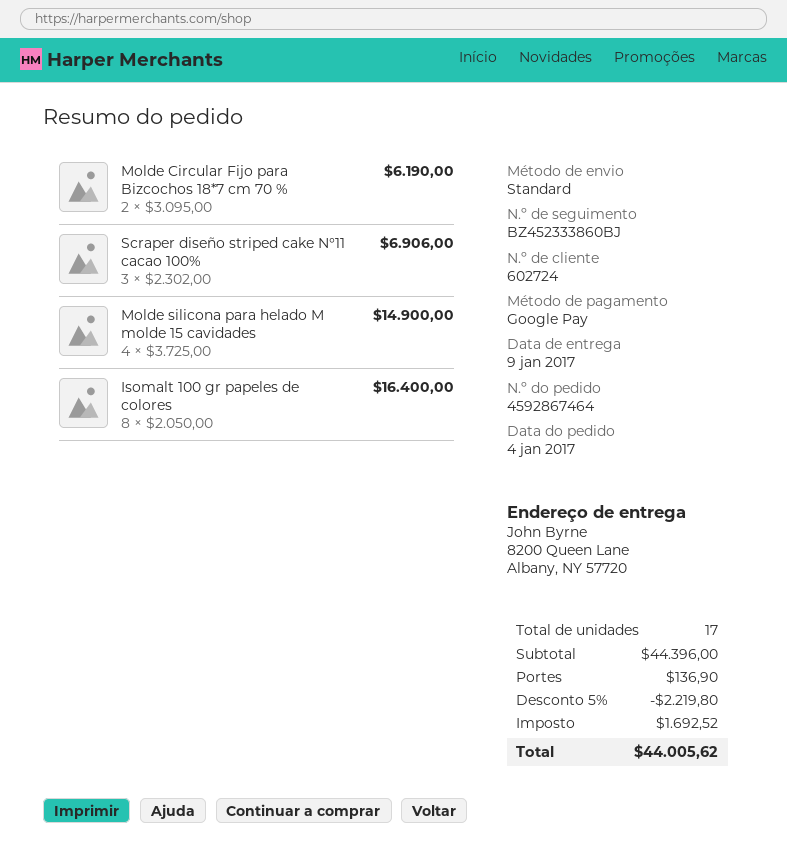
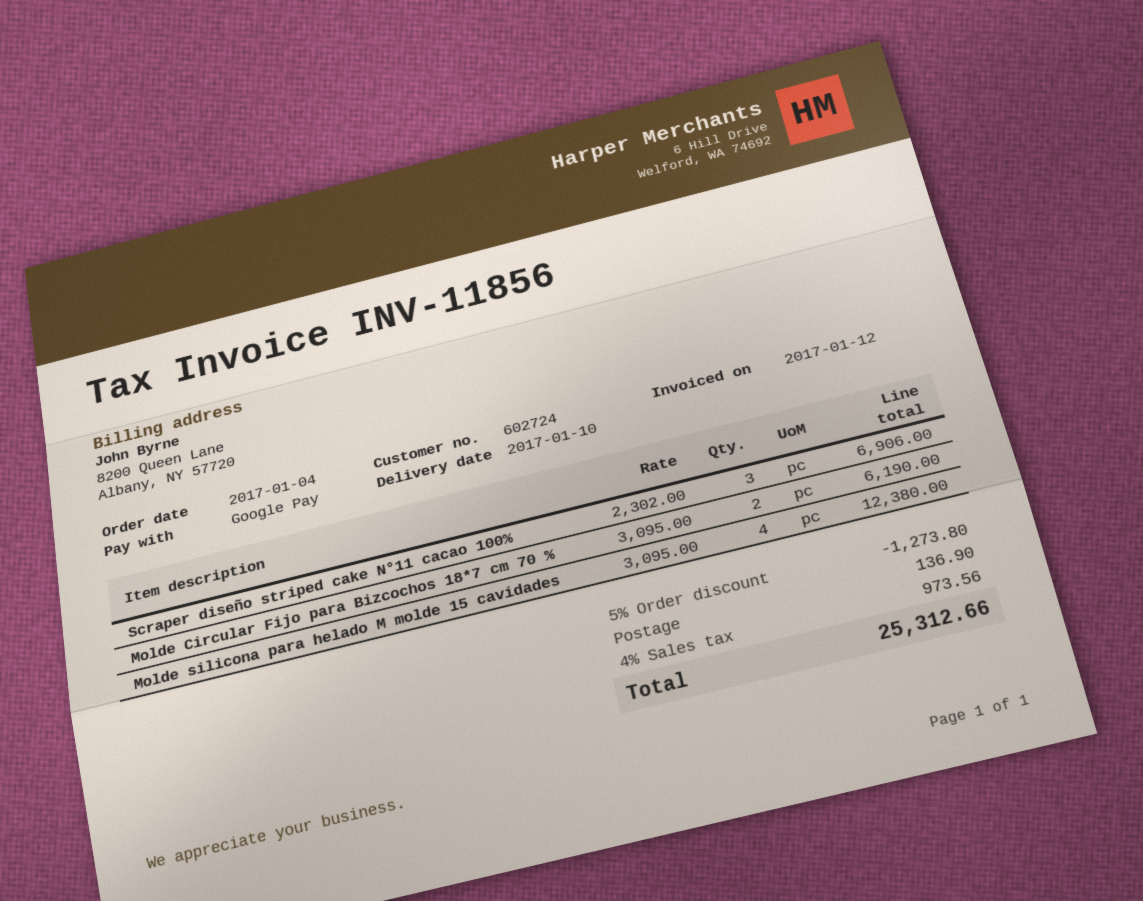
delivery date: 2017-01-09 -> 2017-01-10
Molde silicona para helado M molde 15 cavidades: 4 x 3725.00 = 14900.00 -> 4 x 3095.00 = 12380.00
Isomalt 100 gr papeles de colores: 8 x 2050.00 = 16400.00 -> none
discount: 5% = 2219.80 -> 5% = 1273.80
tax: 1692.52 -> 973.56
total: 44005.62 -> 25312.66

